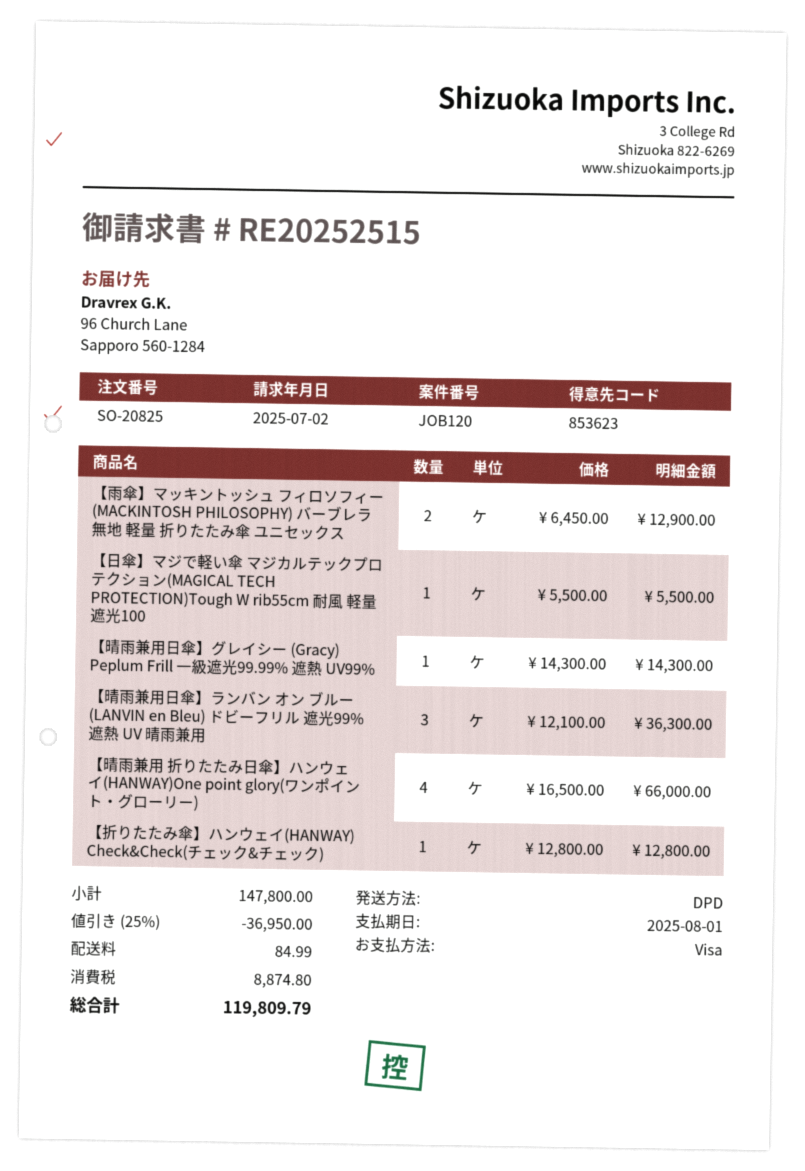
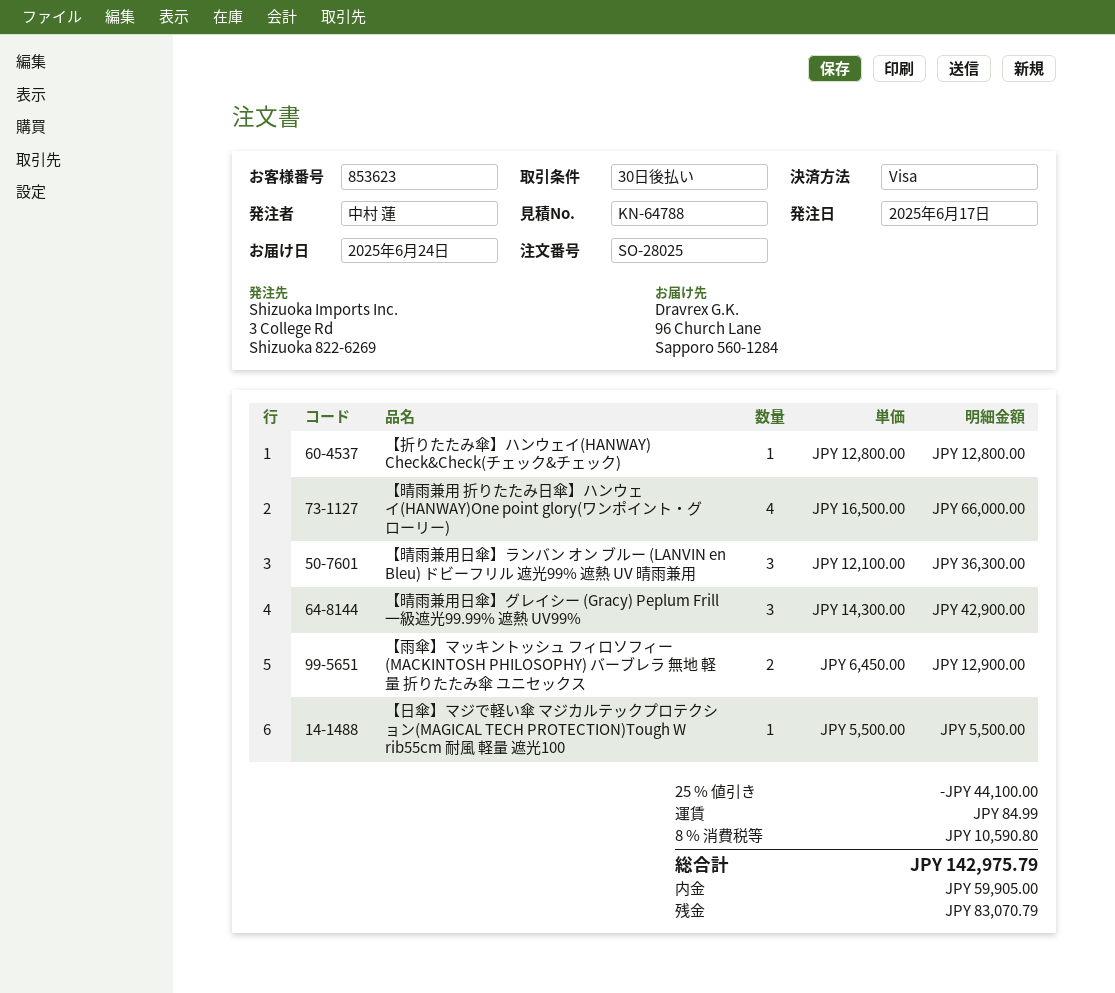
order number: SO-20825 -> SO-28025
【晴雨兼用日傘】グレイシー (Gracy) Peplum Frill 一級遮光99.99% 遮熱 UV99%: 1 x 14300.00 = 14300.00 -> 3 x 14300.00 = 42900.00
discount: 25% = 36950.00 -> 25% = 44100.00
tax: 8874.80 -> 10590.80
total: 119809.79 -> 142975.79

